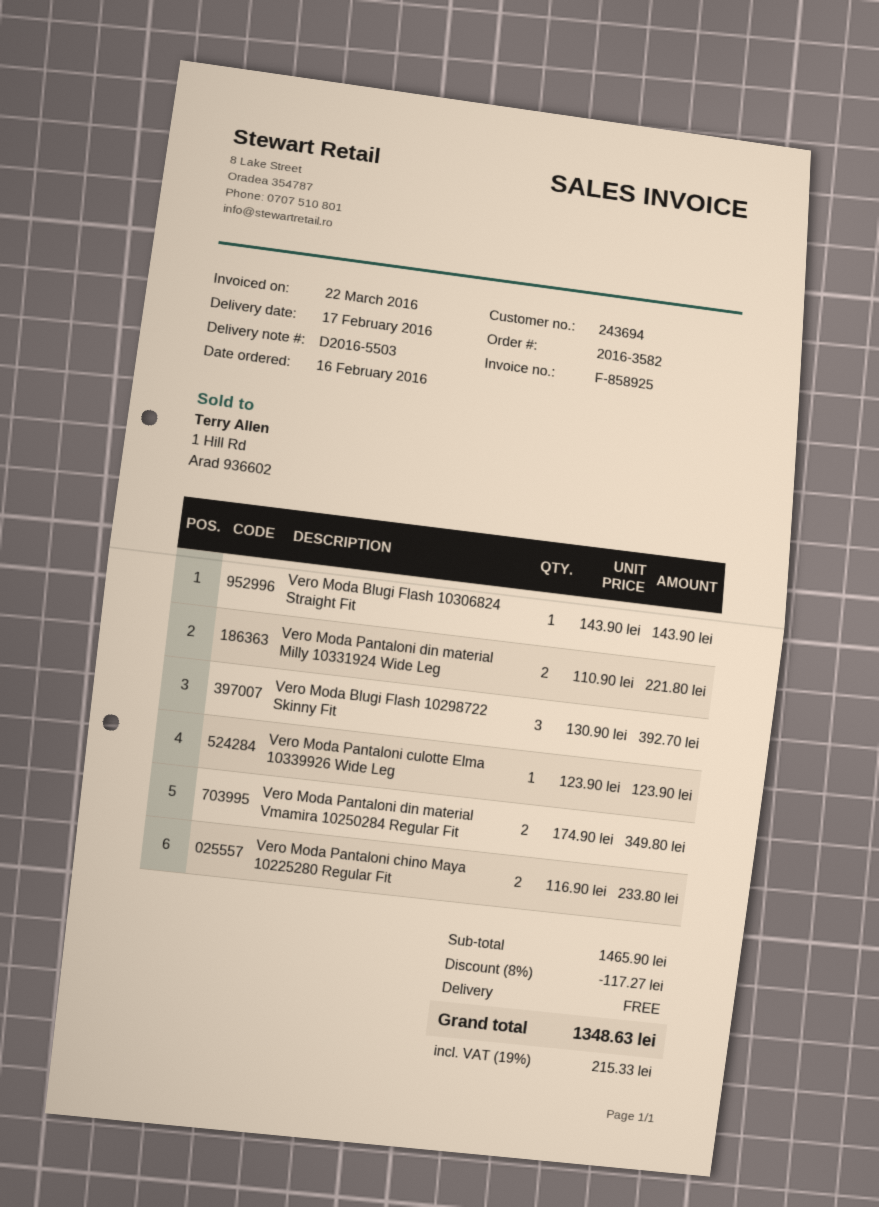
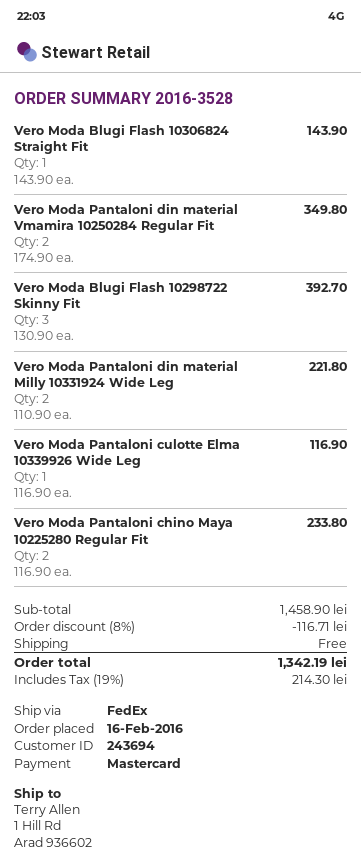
order number: 2016-3582 -> 2016-3528
Vero Moda Pantaloni culotte Elma 10339926 Wide Leg: 1 x 123.90 = 123.90 -> 1 x 116.90 = 116.90
subtotal: 1465.90 -> 1458.90
discount: 8% = 117.27 -> 8% = 116.71
tax: 19% = 215.33 -> 19% = 214.30
total: 1348.63 -> 1342.19

